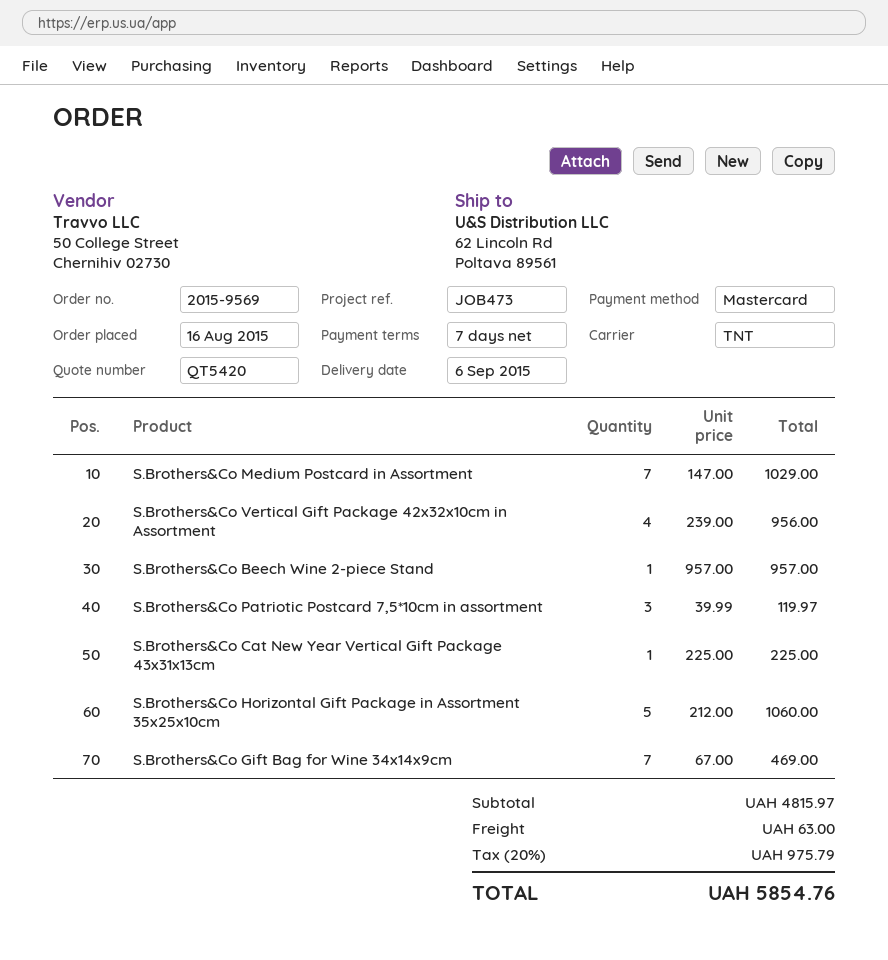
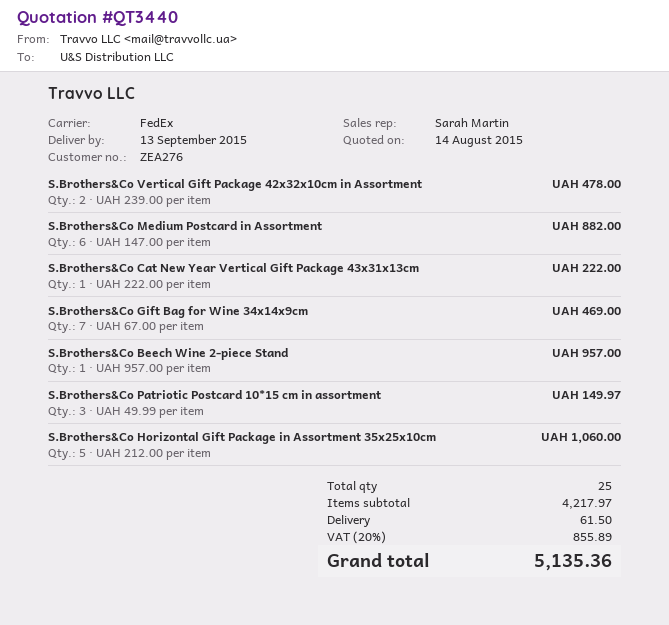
quote number: QT5420 -> QT3440
delivery date: 2015-09-06 -> 2015-09-13
shipping method: TNT -> FedEx
S.Brothers&Co Medium Postcard in Assortment: 7 x 147.00 = 1029.00 -> 6 x 147.00 = 882.00
S.Brothers&Co Vertical Gift Package 42x32x10cm in Assortment: 4 x 239.00 = 956.00 -> 2 x 239.00 = 478.00
S.Brothers&Co Patriotic Postcard 7,5*10cm in assortment: 3 x 39.99 = 119.97 -> none
S.Brothers&Co Cat New Year Vertical Gift Package 43x31x13cm: 1 x 225.00 = 225.00 -> 1 x 222.00 = 222.00
S.Brothers&Co Patriotic Postcard 10*15 cm in assortment: none -> 3 x 49.99 = 149.97
subtotal: 4815.97 -> 4217.97
shipping: 63.00 -> 61.50
tax: 20% = 975.79 -> 20% = 855.89
total: 5854.76 -> 5135.36

